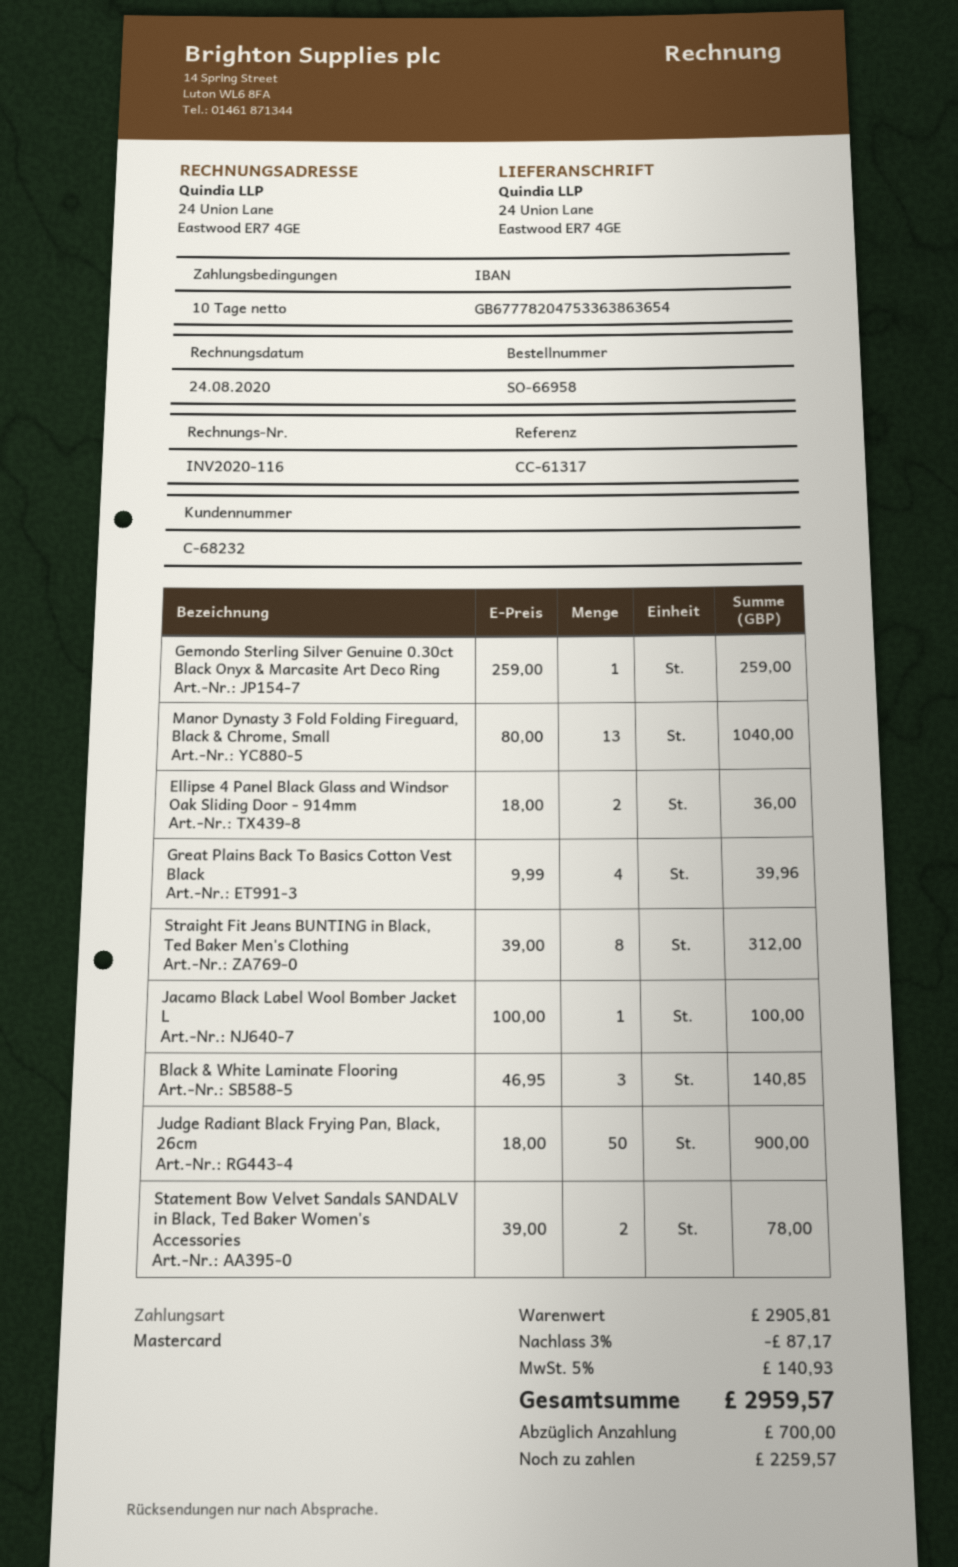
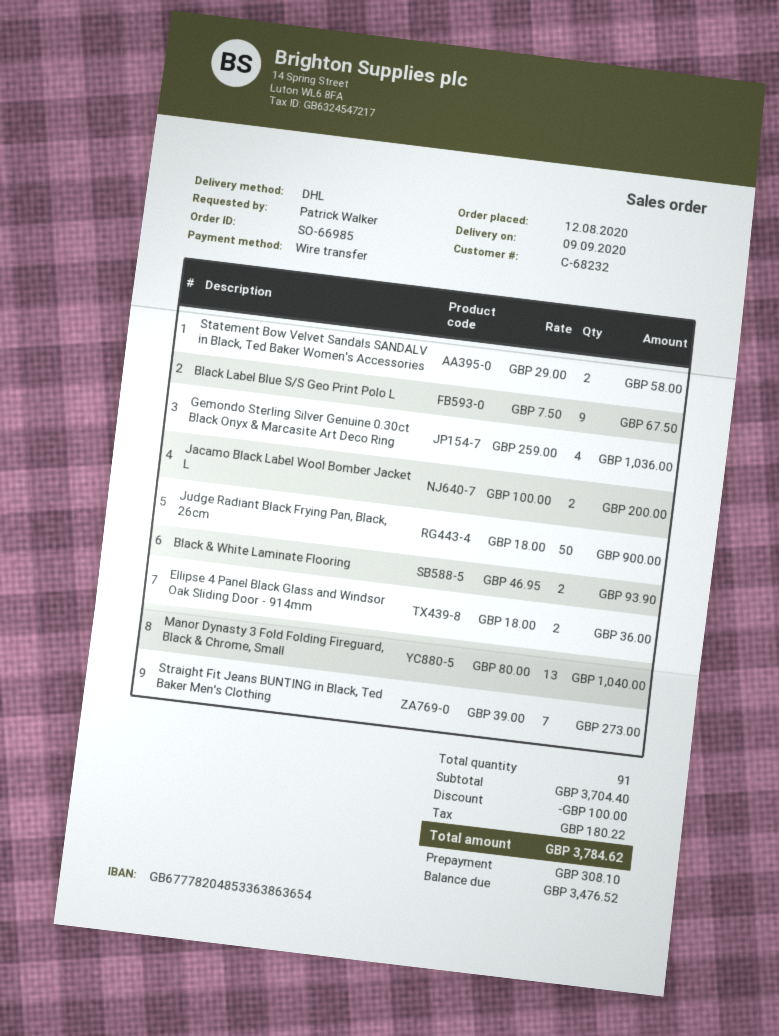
order number: SO-66958 -> SO-66985
payment method: Mastercard -> bank transfer
bank account: GB67778204753363863654 -> GB67778204853363863654
Gemondo Sterling Silver Genuine 0.30ct Black Onyx & Marcasite Art Deco Ring: 1 x 259.00 = 259.00 -> 4 x 259.00 = 1036.00
Great Plains Back To Basics Cotton Vest Black: 4 x 9.99 = 39.96 -> none
Straight Fit Jeans BUNTING in Black, Ted Baker Men's Clothing: 8 x 39.00 = 312.00 -> 7 x 39.00 = 273.00
Jacamo Black Label Wool Bomber Jacket L: 1 x 100.00 = 100.00 -> 2 x 100.00 = 200.00
Black & White Laminate Flooring: 3 x 46.95 = 140.85 -> 2 x 46.95 = 93.90
Statement Bow Velvet Sandals SANDALV in Black, Ted Baker Women's Accessories: 2 x 39.00 = 78.00 -> 2 x 29.00 = 58.00
Black Label Blue S/S Geo Print Polo L: none -> 9 x 7.50 = 67.50
subtotal: 2905.81 -> 3704.40
discount: 87.17 -> 100.00
tax: 140.93 -> 180.22
total: 2959.57 -> 3784.62
deposit: 700.00 -> 308.10
balance: 2259.57 -> 3476.52

